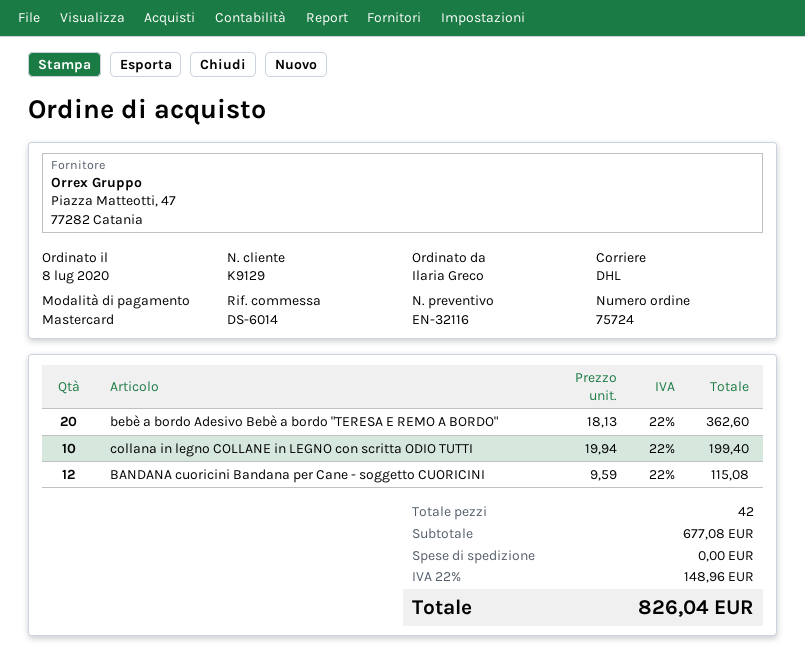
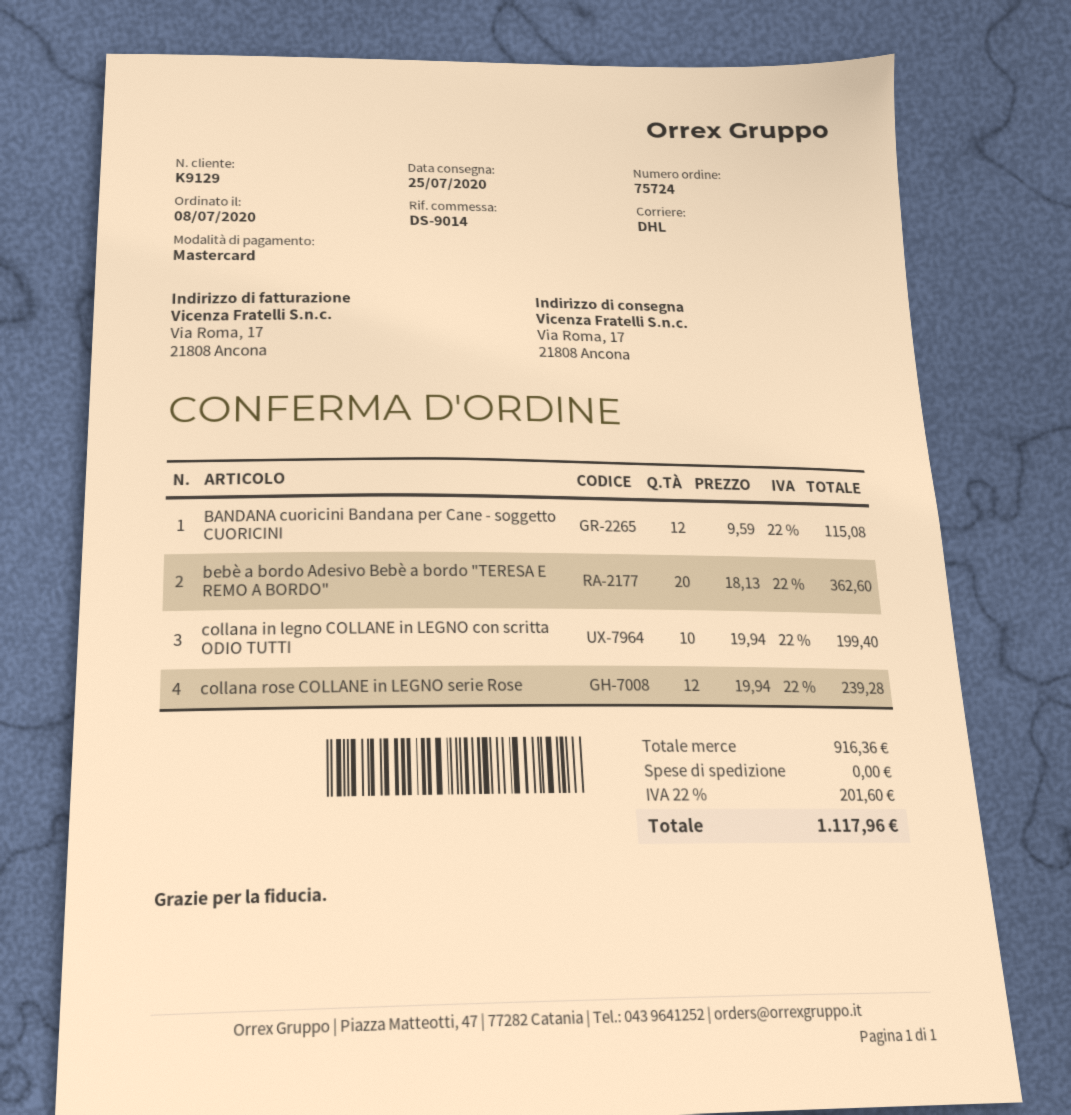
reference: DS-6014 -> DS-9014
collana rose COLLANE in LEGNO serie Rose: none -> 12 x 19.94 = 239.28
subtotal: 677.08 -> 916.36
tax: 22% = 148.96 -> 22% = 201.60
total: 826.04 -> 1117.96

